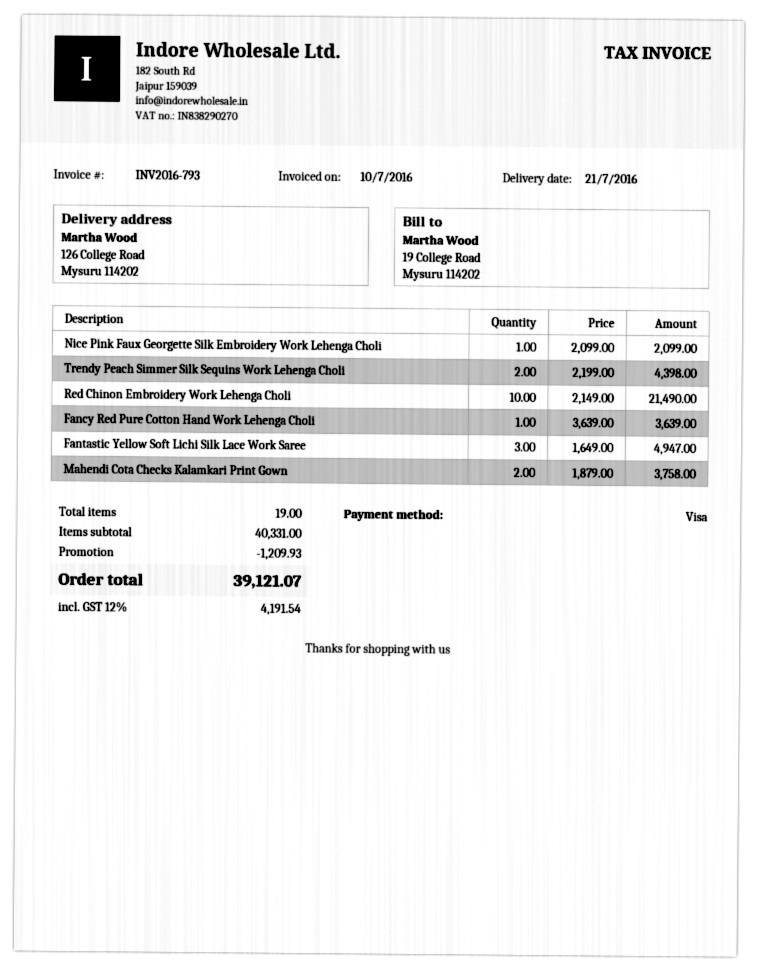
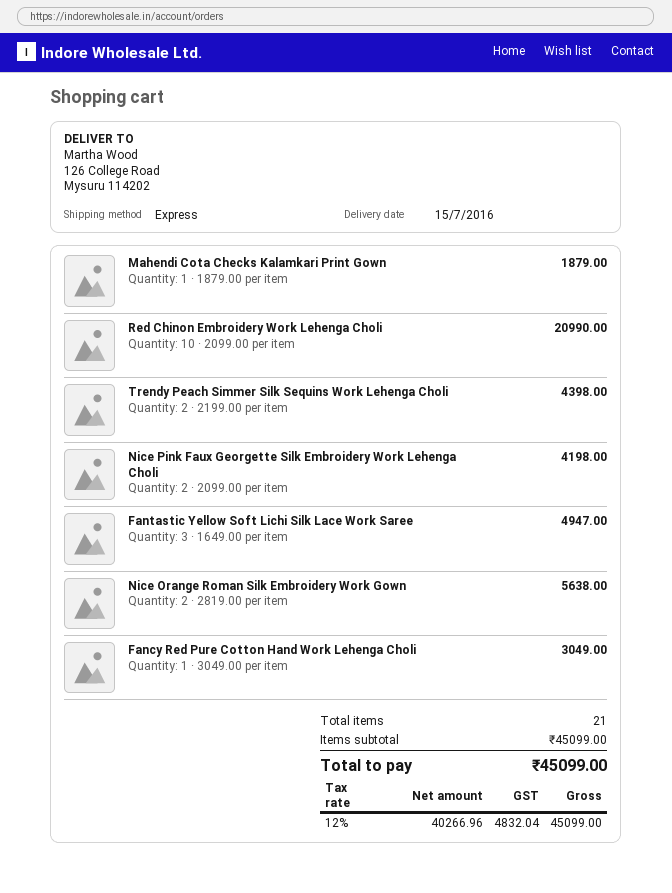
delivery date: 2016-07-21 -> 2016-07-15
Nice Pink Faux Georgette Silk Embroidery Work Lehenga Choli: 1 x 2099.00 = 2099.00 -> 2 x 2099.00 = 4198.00
Red Chinon Embroidery Work Lehenga Choli: 10 x 2149.00 = 21490.00 -> 10 x 2099.00 = 20990.00
Fancy Red Pure Cotton Hand Work Lehenga Choli: 1 x 3639.00 = 3639.00 -> 1 x 3049.00 = 3049.00
Mahendi Cota Checks Kalamkari Print Gown: 2 x 1879.00 = 3758.00 -> 1 x 1879.00 = 1879.00
Nice Orange Roman Silk Embroidery Work Gown: none -> 2 x 2819.00 = 5638.00
total quantity: 19 -> 21
subtotal: 40331.00 -> 45099.00
discount: 1209.93 -> none
tax: 12% = 4191.54 -> 12% = 4832.04
total: 39121.07 -> 45099.00

